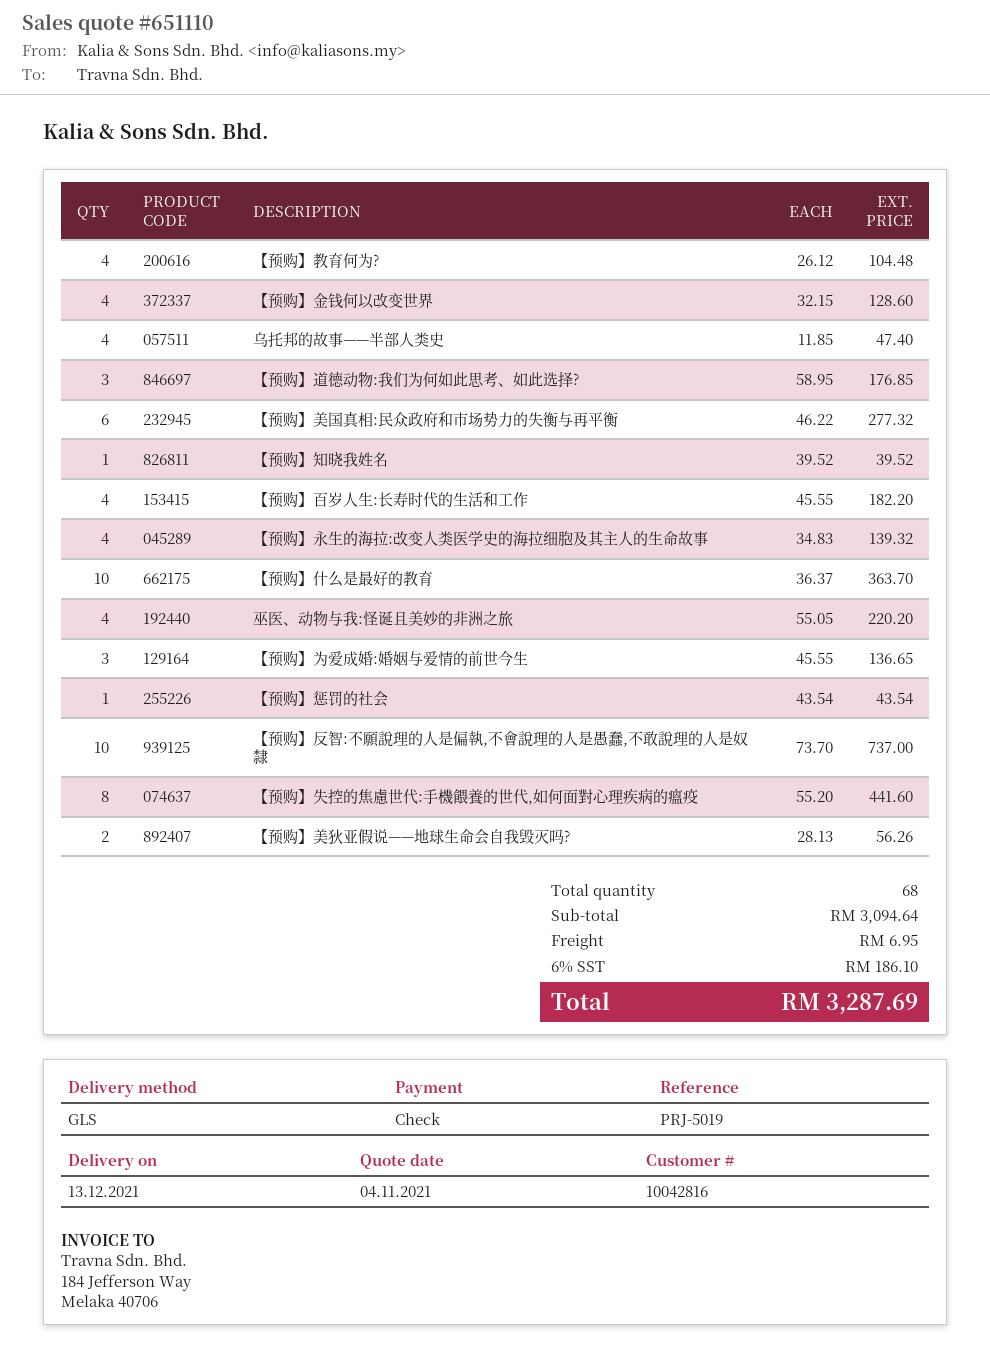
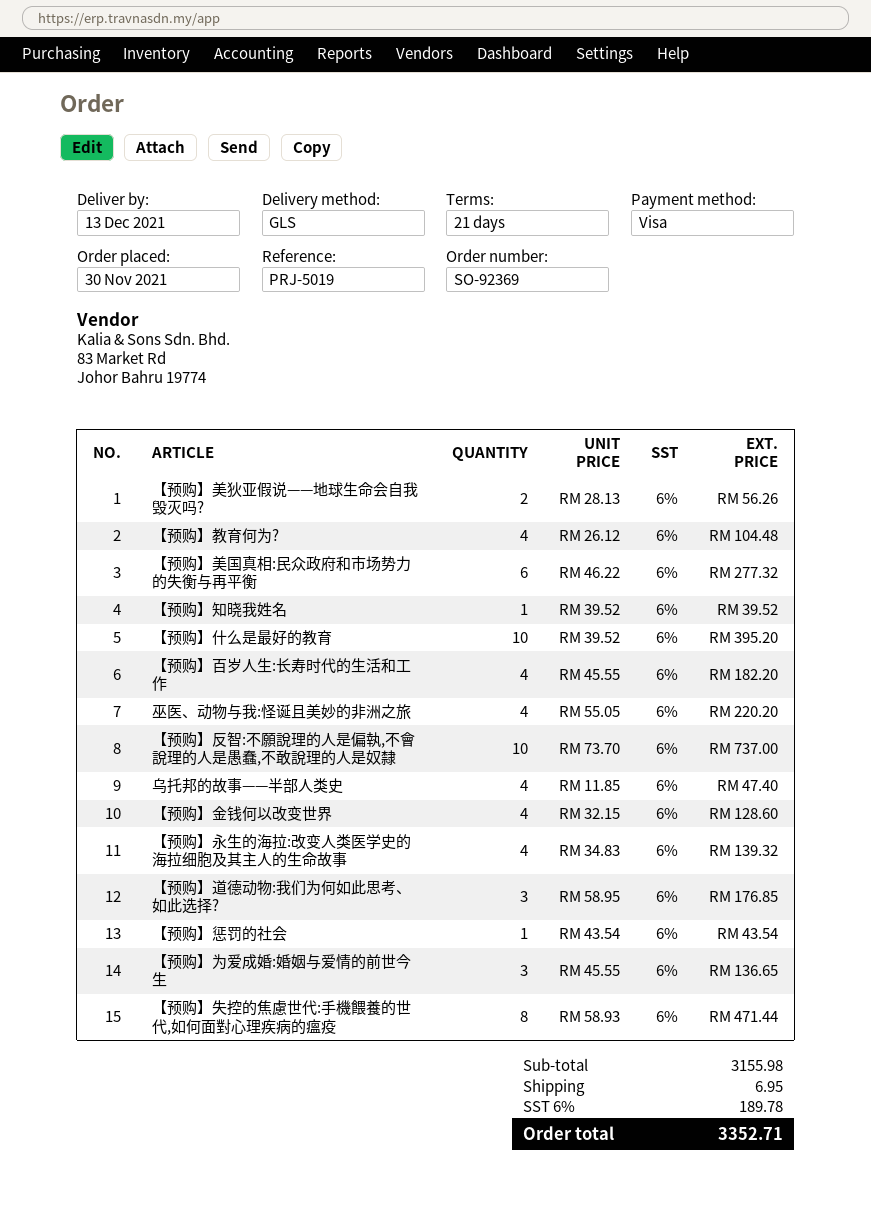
payment method: cheque -> Visa
【预购】什么是最好的教育: 10 x 36.37 = 363.70 -> 10 x 39.52 = 395.20
【预购】失控的焦慮世代:手機餵養的世代,如何面對心理疾病的瘟疫: 8 x 55.20 = 441.60 -> 8 x 58.93 = 471.44
subtotal: 3094.64 -> 3155.98
tax: 6% = 186.10 -> 6% = 189.78
total: 3287.69 -> 3352.71

